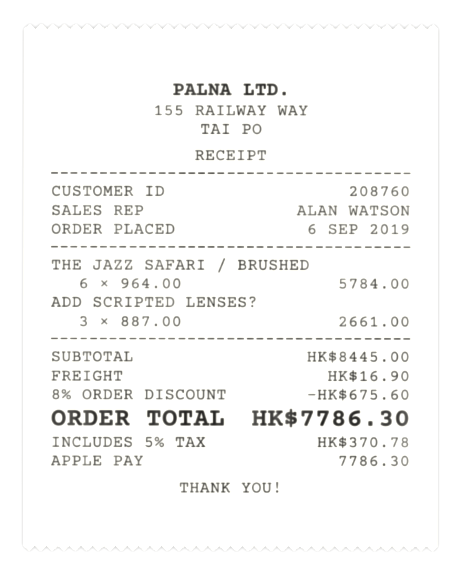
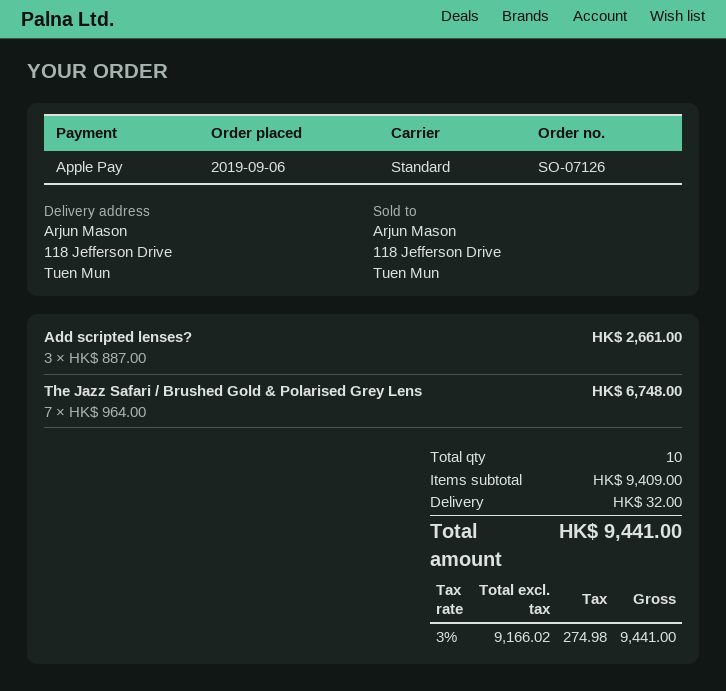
THE JAZZ SAFARI / BRUSHED: 6 x 964.00 = 5784.00 -> 7 x 964.00 = 6748.00
subtotal: 8445.00 -> 9409.00
discount: 8% = 675.60 -> none
shipping: 16.90 -> 32.00
tax: 5% = 370.78 -> 3% = 274.98
total: 7786.30 -> 9441.00

